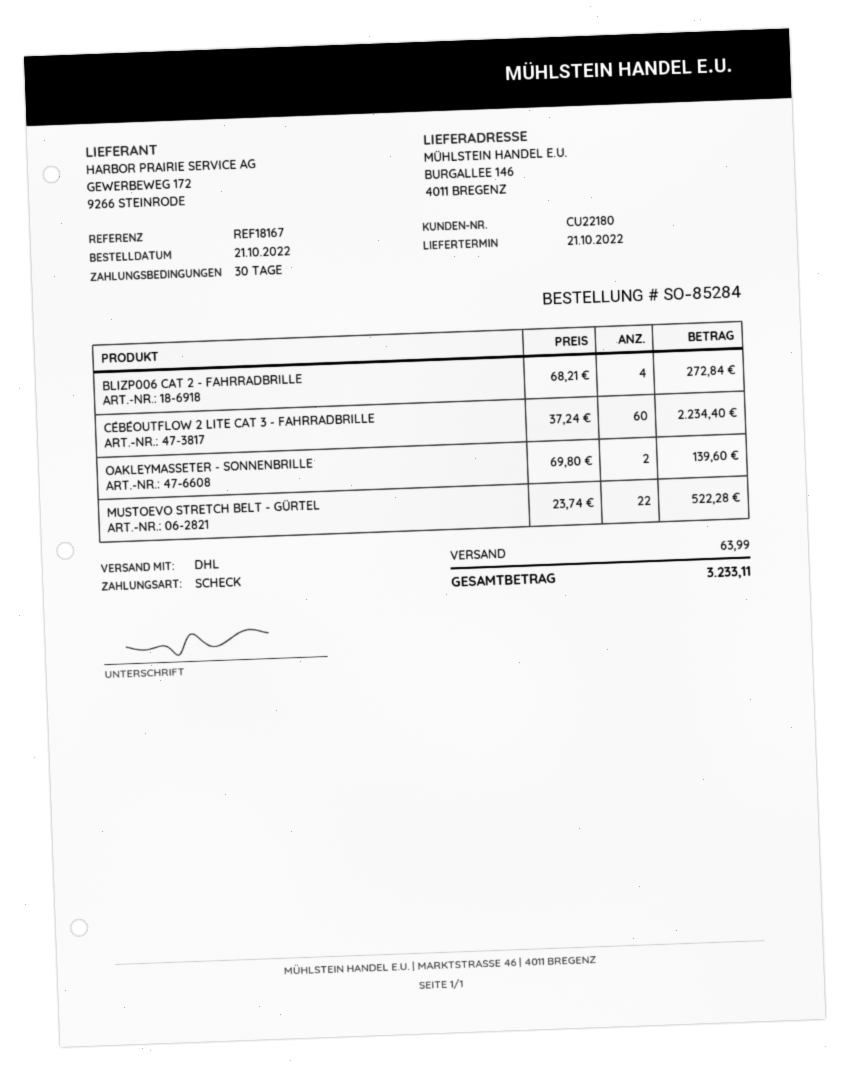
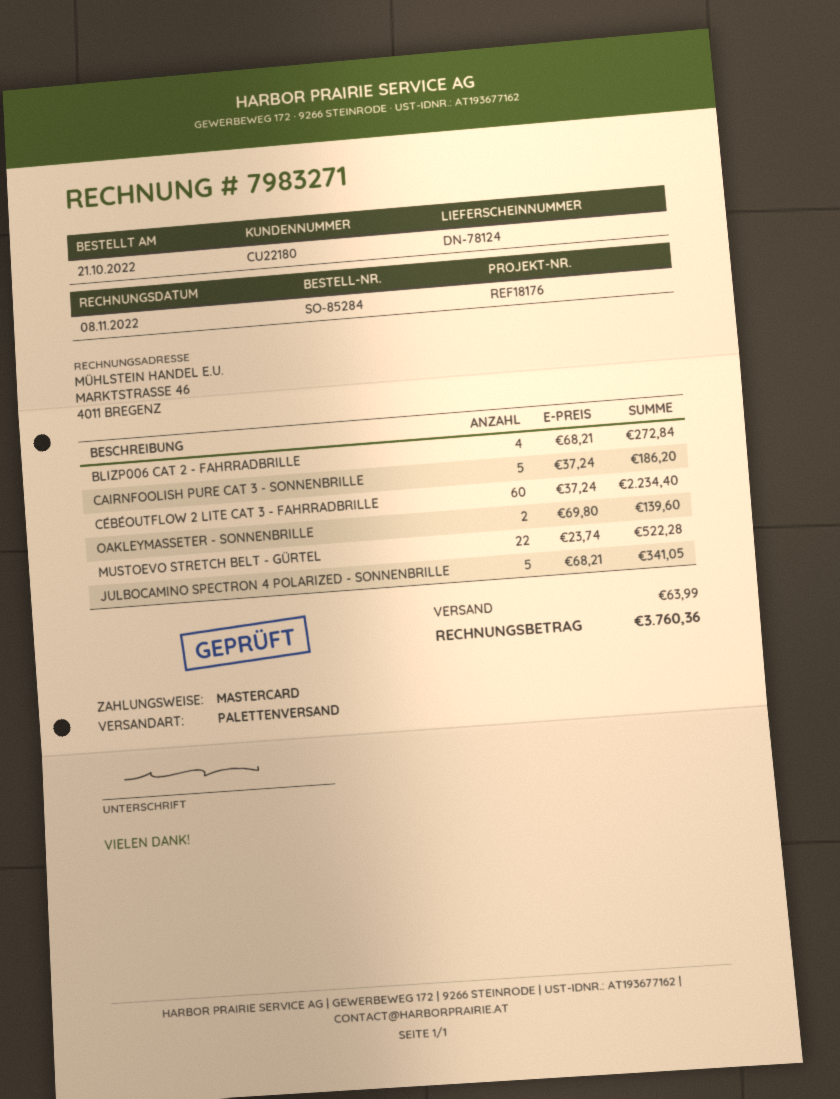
reference: REF18167 -> REF18176
payment method: cheque -> Mastercard
shipping method: DHL -> pallet freight
CAIRNFOOLISH PURE CAT 3 - SONNENBRILLE: none -> 5 x 37.24 = 186.20
JULBOCAMINO SPECTRON 4 POLARIZED - SONNENBRILLE: none -> 5 x 68.21 = 341.05
total: 3233.11 -> 3760.36

